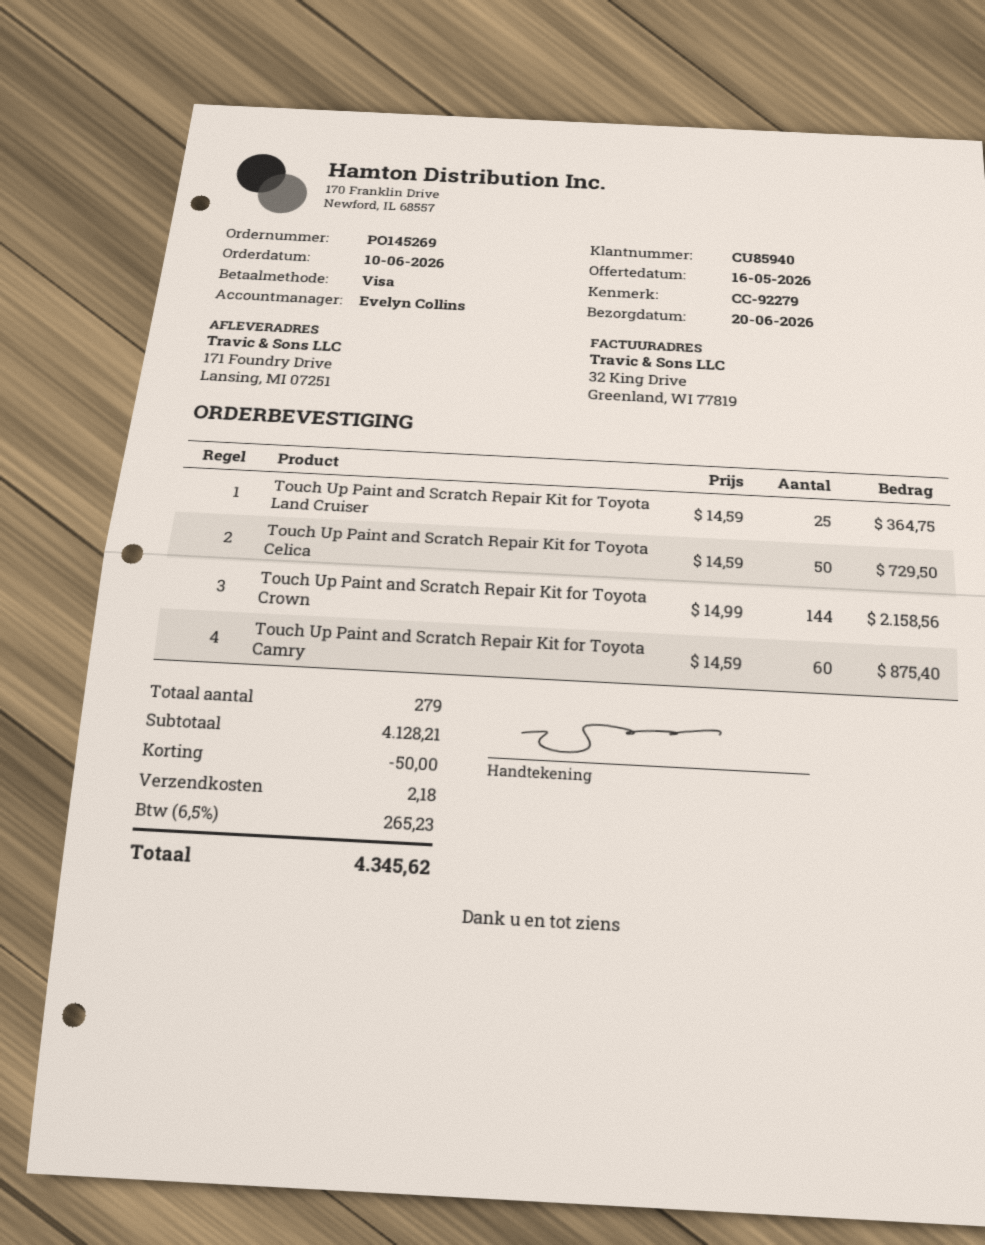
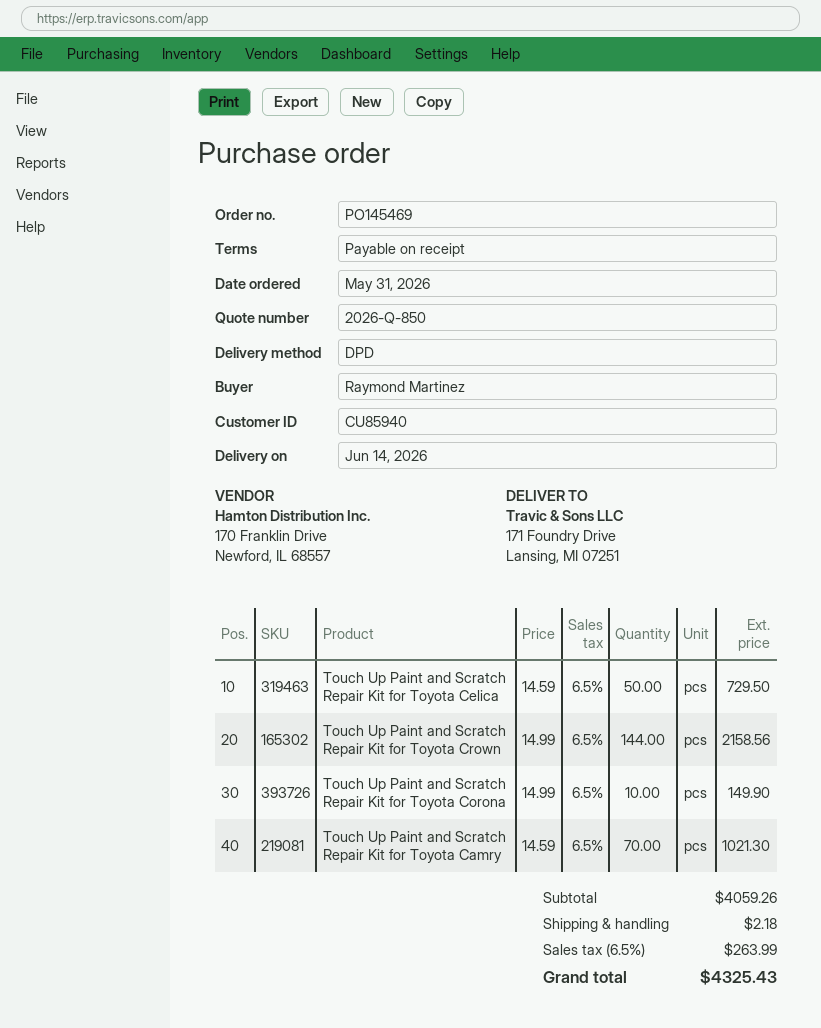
order number: PO145269 -> PO145469
order date: 2026-06-10 -> 2026-05-31
delivery date: 2026-06-20 -> 2026-06-14
Touch Up Paint and Scratch Repair Kit for Toyota Land Cruiser: 25 x 14.59 = 364.75 -> none
Touch Up Paint and Scratch Repair Kit for Toyota Camry: 60 x 14.59 = 875.40 -> 70 x 14.59 = 1021.30
Touch Up Paint and Scratch Repair Kit for Toyota Corona: none -> 10 x 14.99 = 149.90
subtotal: 4128.21 -> 4059.26
discount: 50.00 -> none
tax: 6.5% = 265.23 -> 6.5% = 263.99
total: 4345.62 -> 4325.43

